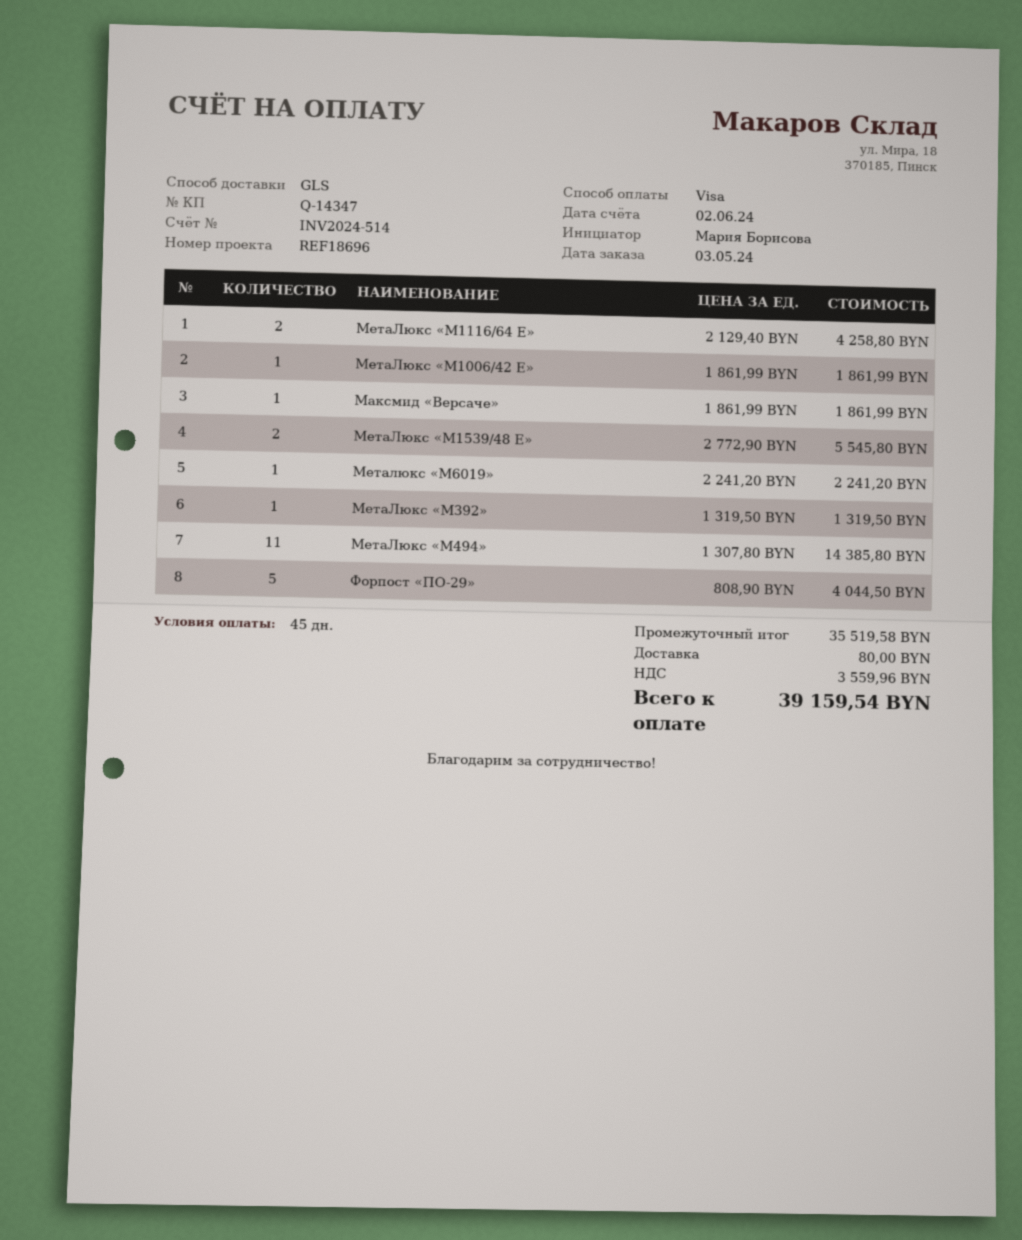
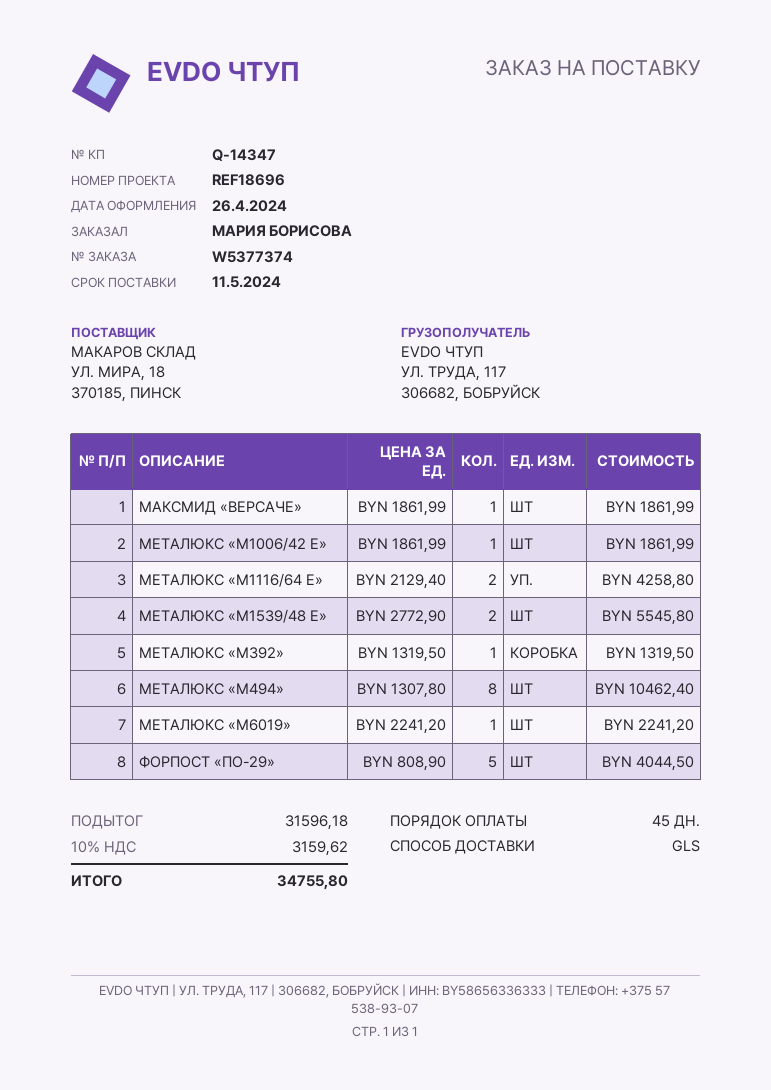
order date: 2024-05-03 -> 2024-04-26
МетаЛюкс «М494»: 11 x 1307.80 = 14385.80 -> 8 x 1307.80 = 10462.40
subtotal: 35519.58 -> 31596.18
shipping: 80.00 -> none
tax: 3559.96 -> 3159.62
total: 39159.54 -> 34755.80

